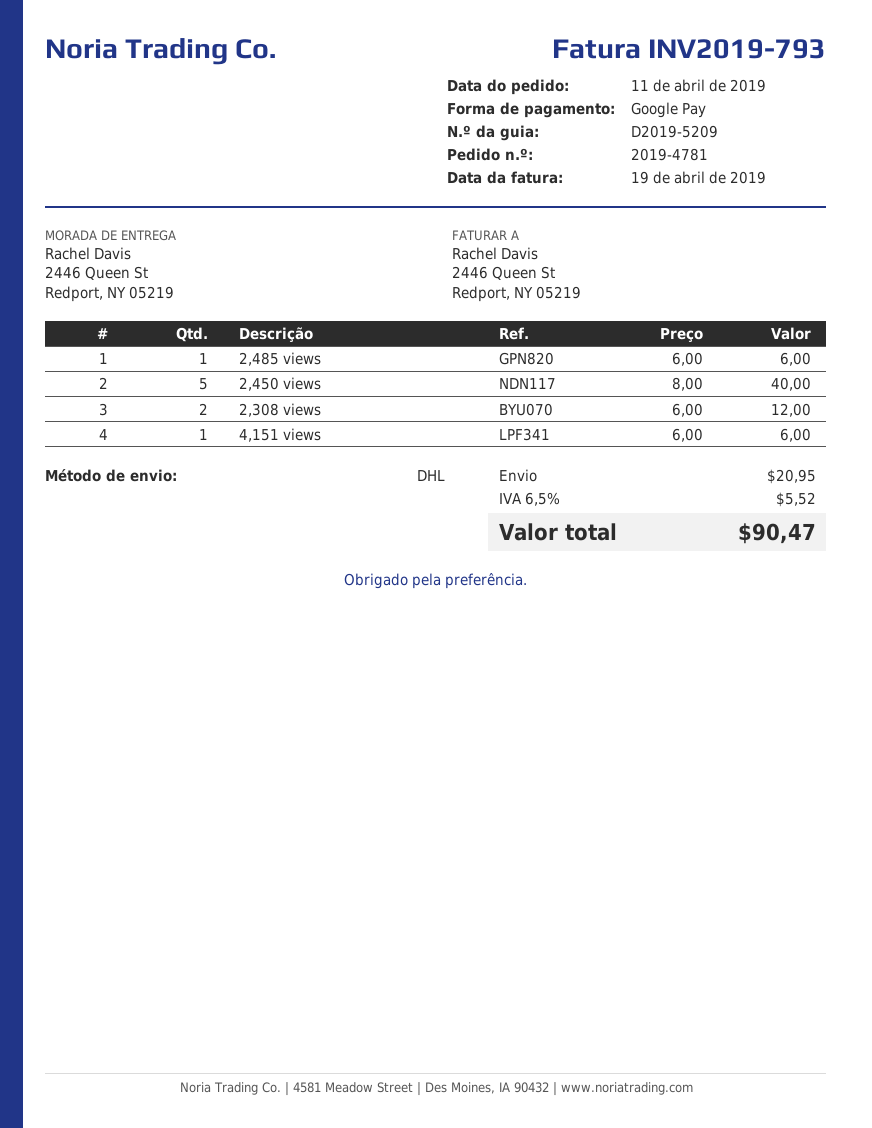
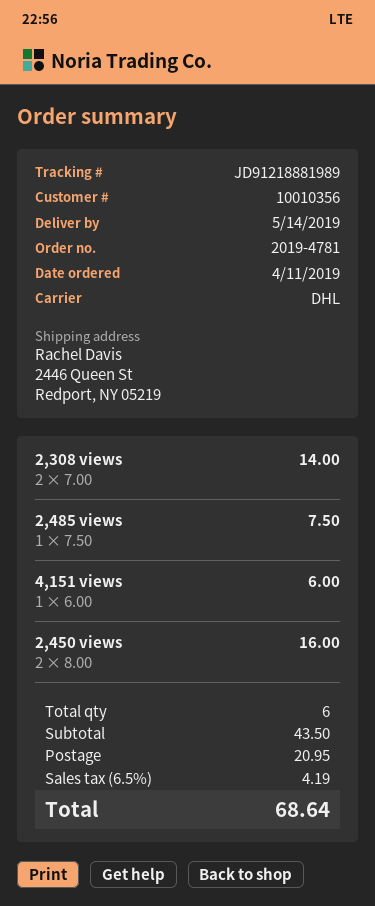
2,485 views: 1 x 6.00 = 6.00 -> 1 x 7.50 = 7.50
2,450 views: 5 x 8.00 = 40.00 -> 2 x 8.00 = 16.00
2,308 views: 2 x 6.00 = 12.00 -> 2 x 7.00 = 14.00
tax: 6.5% = 5.52 -> 6.5% = 4.19
total: 90.47 -> 68.64

